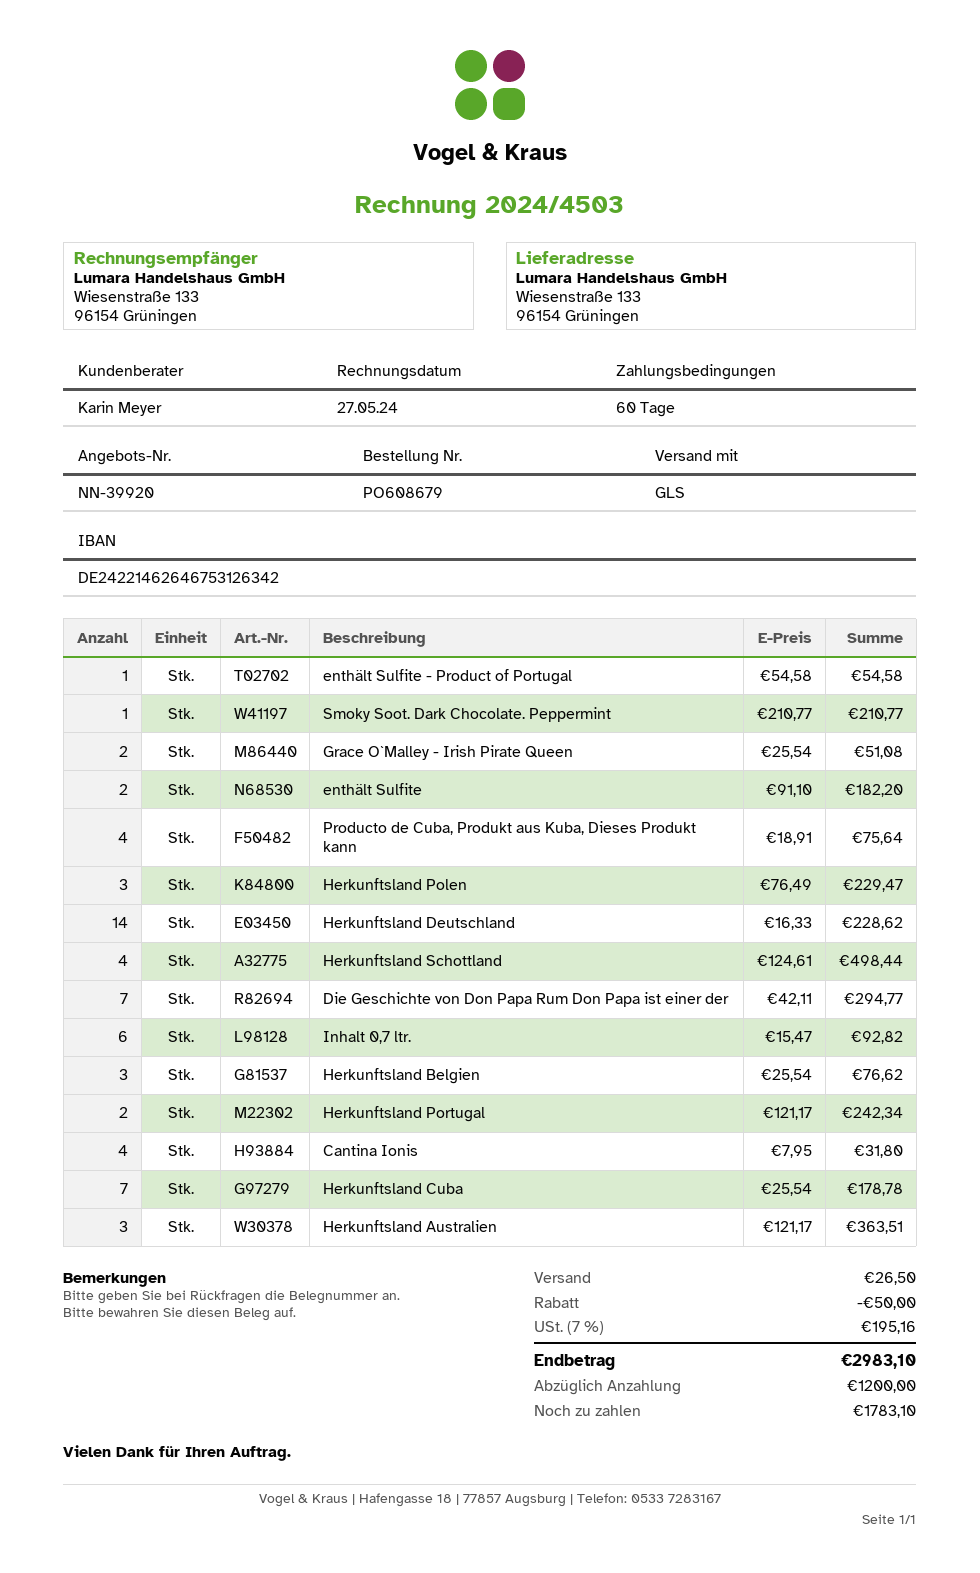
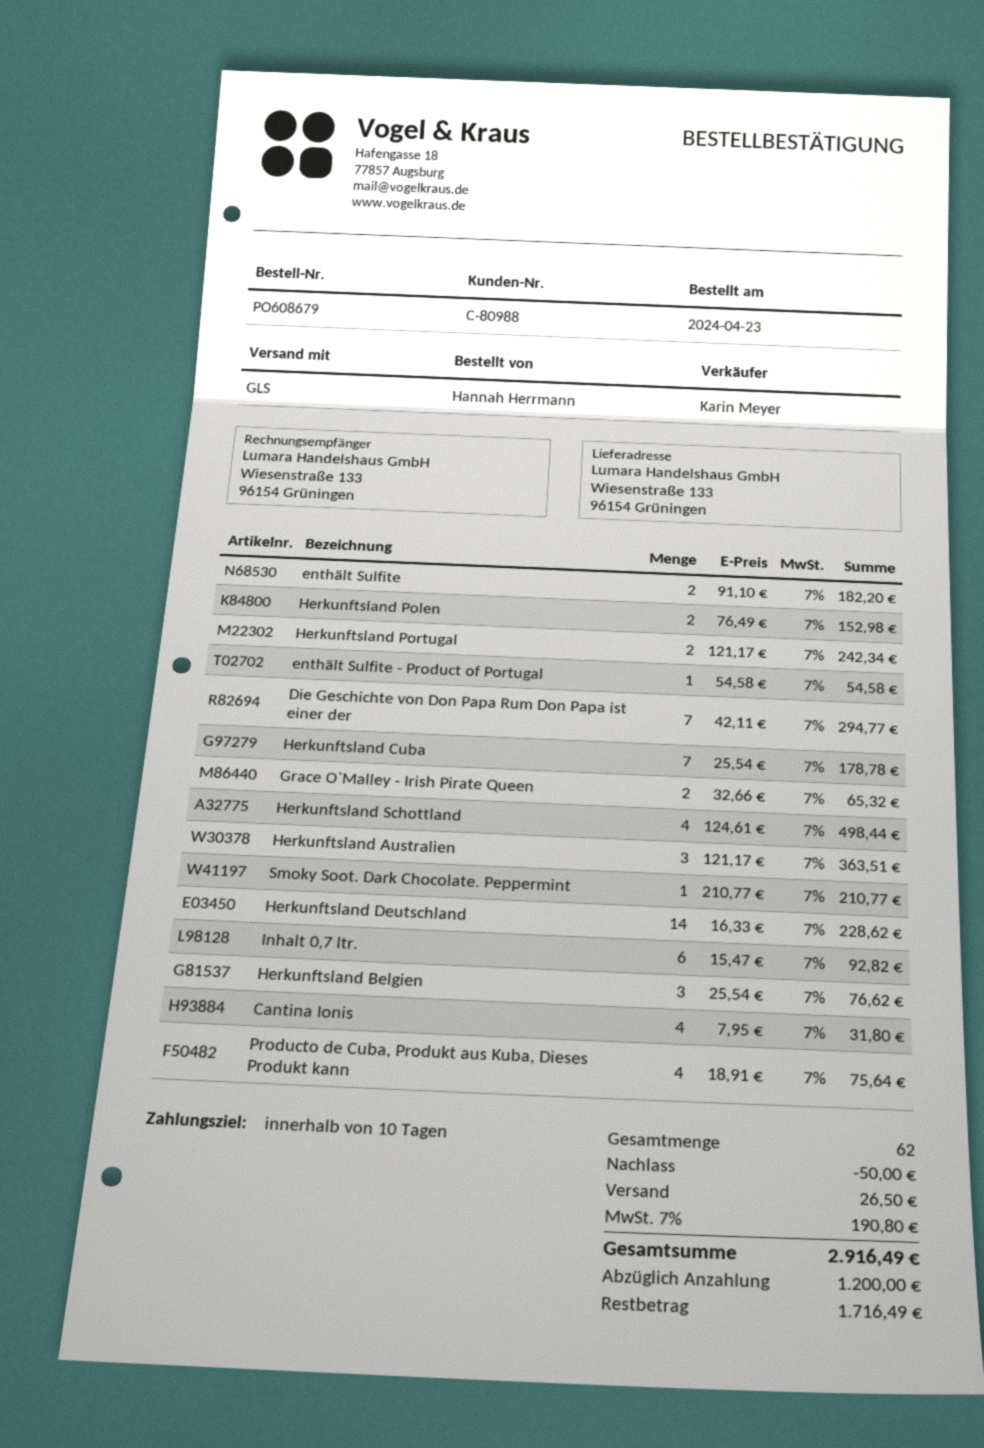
payment terms: 60 days -> 10 days
Grace O`Malley - Irish Pirate Queen: 2 x 25.54 = 51.08 -> 2 x 32.66 = 65.32
Herkunftsland Polen: 3 x 76.49 = 229.47 -> 2 x 76.49 = 152.98
tax: 7% = 195.16 -> 7% = 190.80
total: 2983.10 -> 2916.49
balance: 1783.10 -> 1716.49

